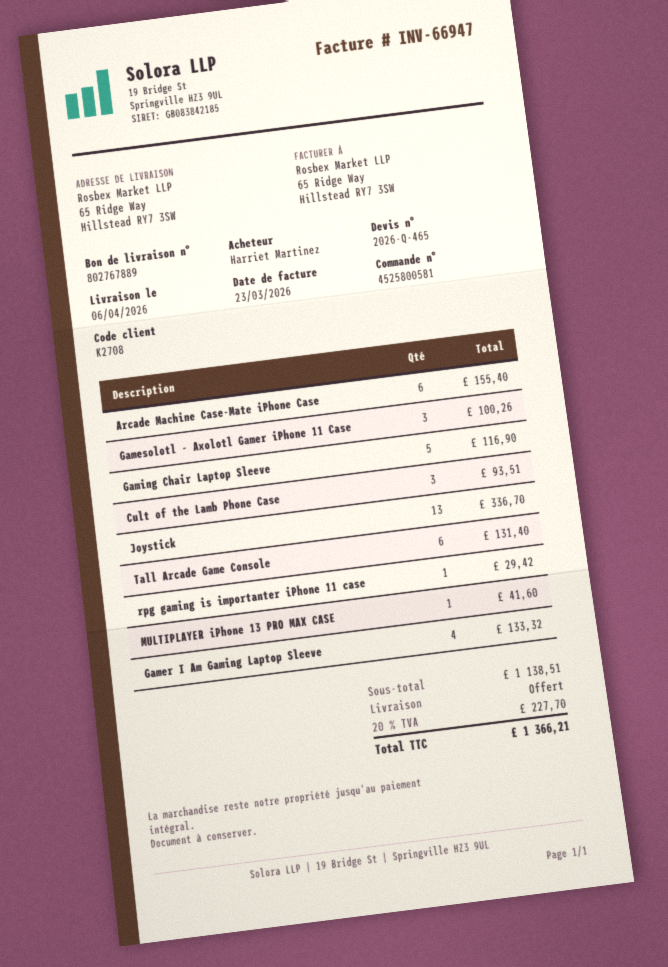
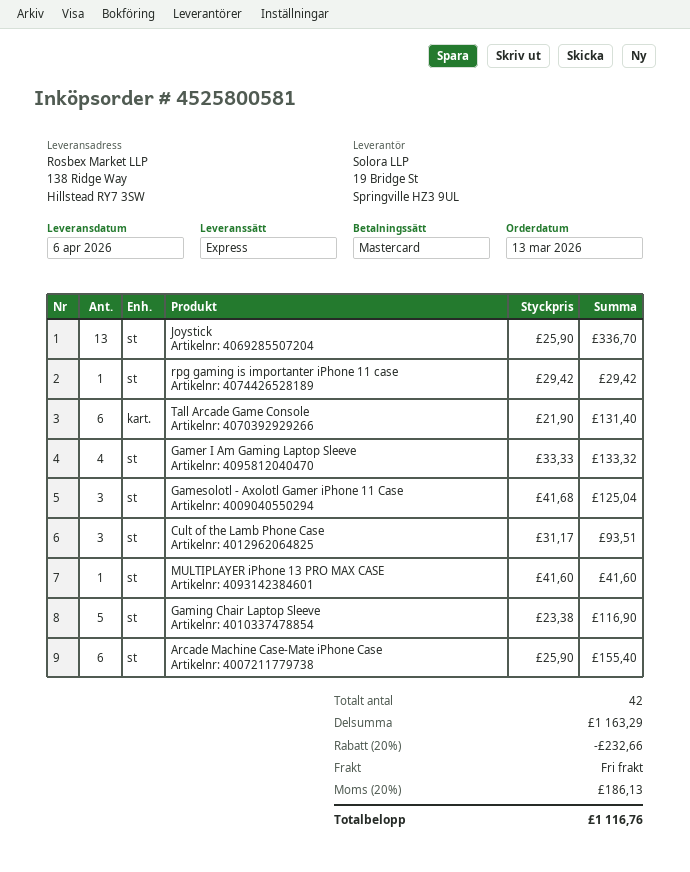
ship to: 65 Ridge Way, Hillstead RY7 3SW -> 138 Ridge Way, Hillstead RY7 3SW
Gamesolotl - Axolotl Gamer iPhone 11 Case: 3 for 100.26 -> 3 for 125.04
subtotal: 1138.51 -> 1163.29
discount: none -> 20% = 232.66
tax: 20% = 227.70 -> 20% = 186.13
total: 1366.21 -> 1116.76

